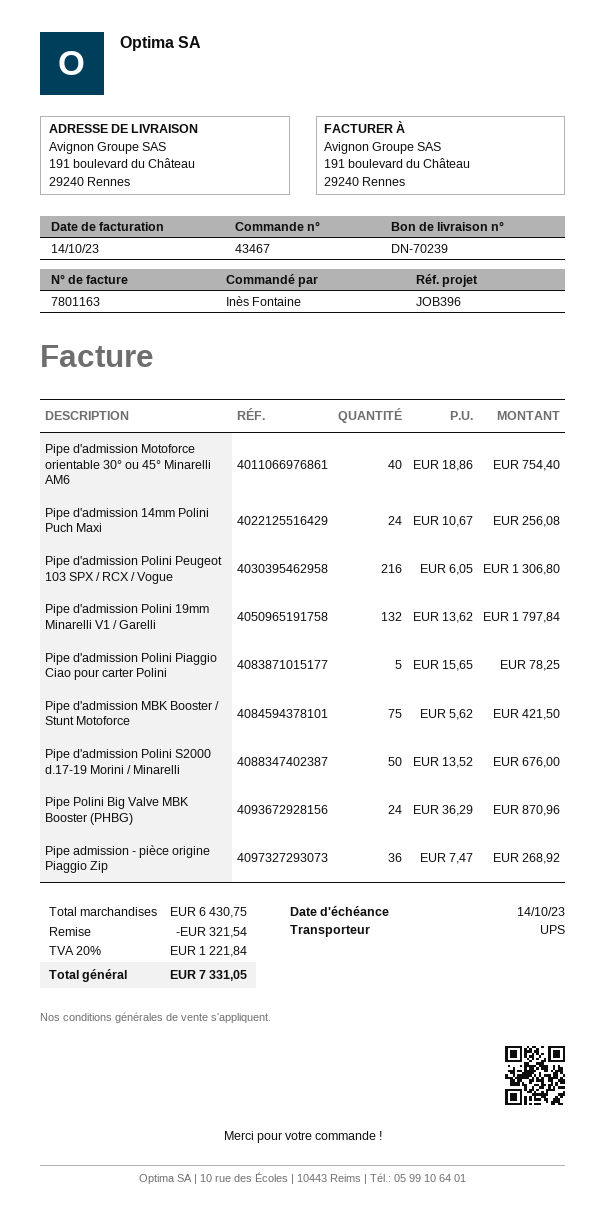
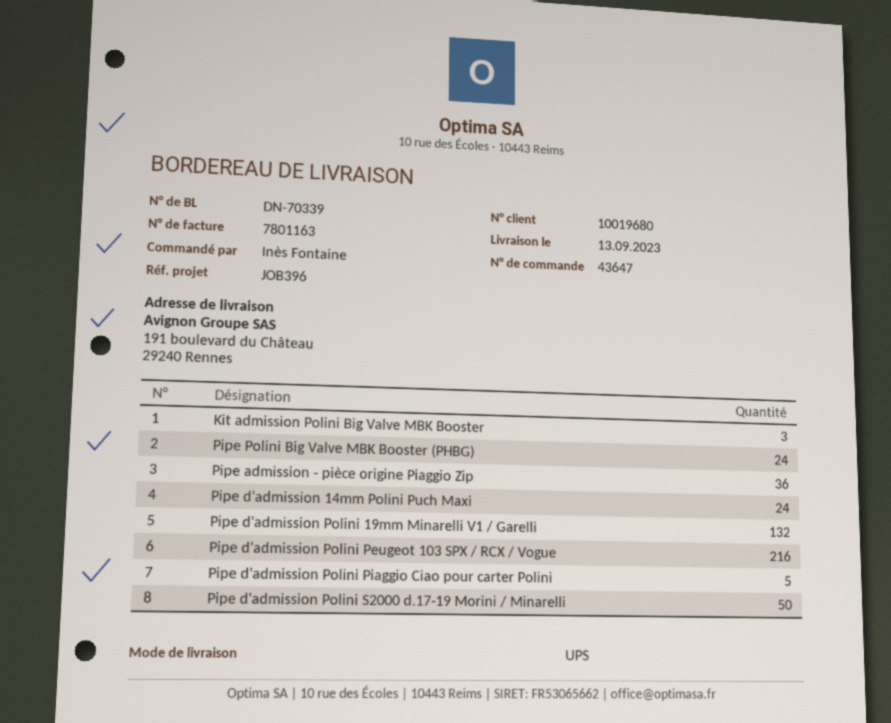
order number: 43467 -> 43647
delivery note number: DN-70239 -> DN-70339
Pipe d'admission Motoforce orientable 30° ou 45° Minarelli AM6: 40 -> none
Pipe d'admission MBK Booster / Stunt Motoforce: 75 -> none
Kit admission Polini Big Valve MBK Booster: none -> 3

